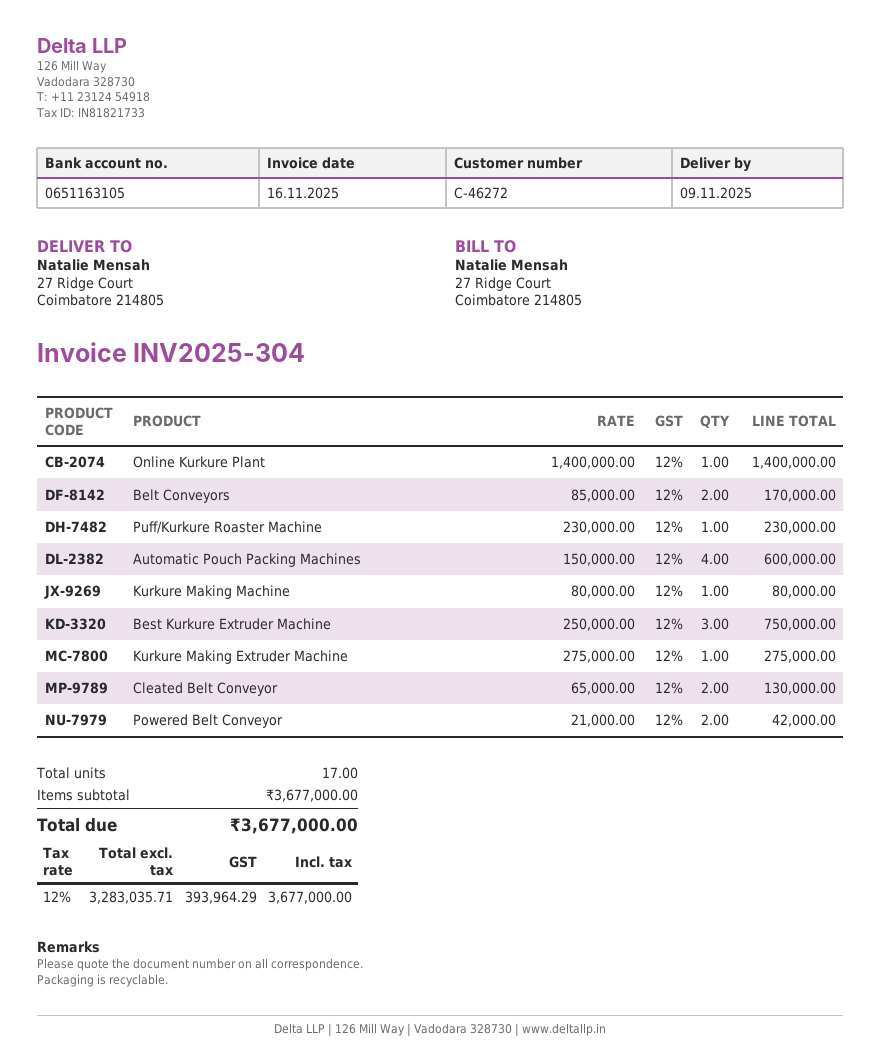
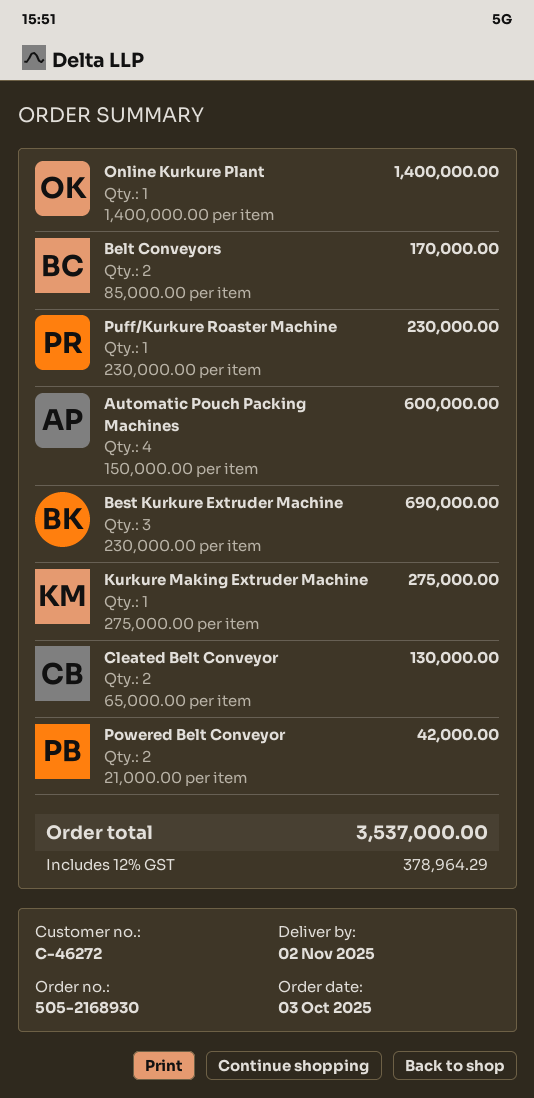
delivery date: 2025-11-09 -> 2025-11-02
Kurkure Making Machine: 1 x 80000.00 = 80000.00 -> none
Best Kurkure Extruder Machine: 3 x 250000.00 = 750000.00 -> 3 x 230000.00 = 690000.00
tax: 12% = 393964.29 -> 12% = 378964.29
total: 3677000.00 -> 3537000.00

